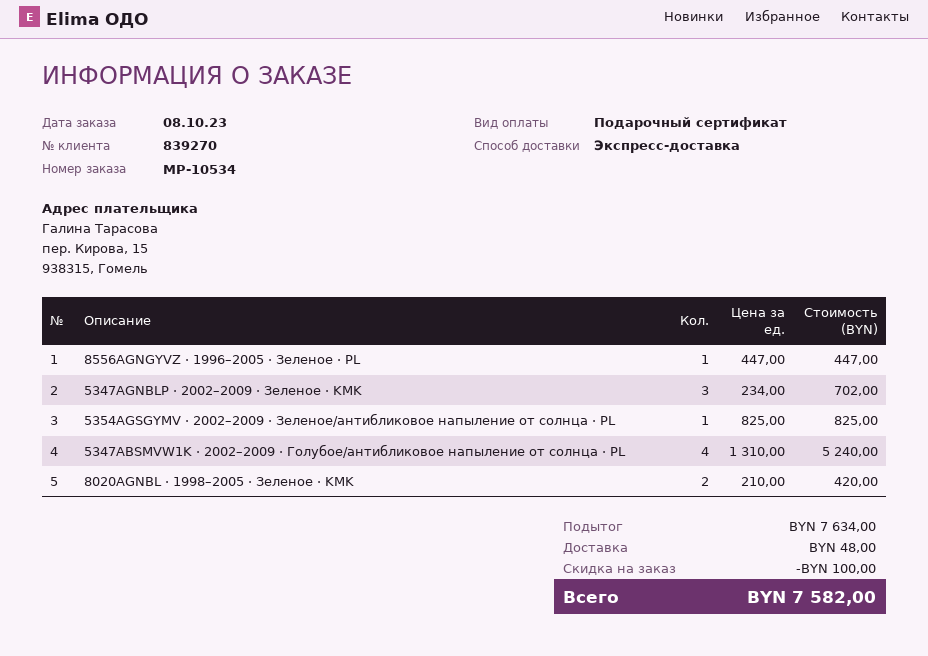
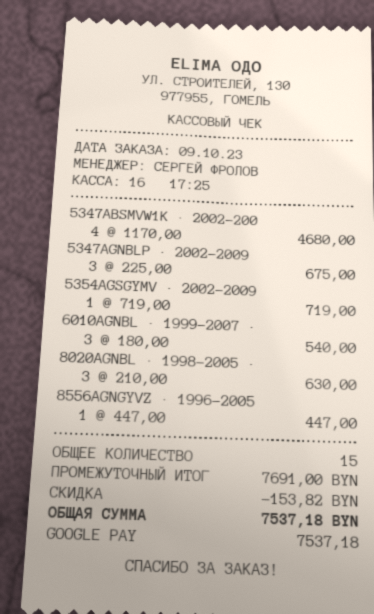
order date: 2023-10-08 -> 2023-10-09
payment method: gift card -> Google Pay
5347AGNBLP · 2002–2009 · Зеленое · KMK: 3 x 234.00 = 702.00 -> 3 x 225.00 = 675.00
5354AGSGYMV · 2002–2009 · Зеленое/антибликовое напыление от солнца · PL: 1 x 825.00 = 825.00 -> 1 x 719.00 = 719.00
5347ABSMVW1K · 2002–2009 · Голубое/антибликовое напыление от солнца · PL: 4 x 1310.00 = 5240.00 -> 4 x 1170.00 = 4680.00
8020AGNBL · 1998–2005 · Зеленое · KMK: 2 x 210.00 = 420.00 -> 3 x 210.00 = 630.00
6010AGNBL · 1999–2007 ·: none -> 3 x 180.00 = 540.00
subtotal: 7634.00 -> 7691.00
discount: 100.00 -> 153.82
shipping: 48.00 -> none
total: 7582.00 -> 7537.18

